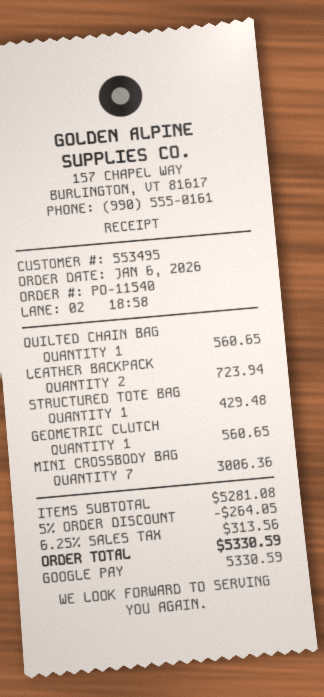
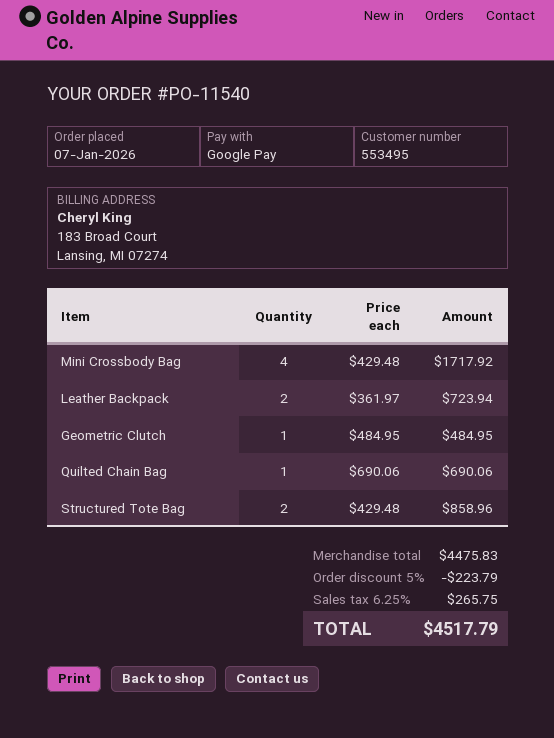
order date: 2026-01-06 -> 2026-01-07
QUILTED CHAIN BAG: 1 for 560.65 -> 1 for 690.06
STRUCTURED TOTE BAG: 1 for 429.48 -> 2 for 858.96
GEOMETRIC CLUTCH: 1 for 560.65 -> 1 for 484.95
MINI CROSSBODY BAG: 7 for 3006.36 -> 4 for 1717.92
subtotal: 5281.08 -> 4475.83
discount: 5% = 264.05 -> 5% = 223.79
tax: 6.25% = 313.56 -> 6.25% = 265.75
total: 5330.59 -> 4517.79

